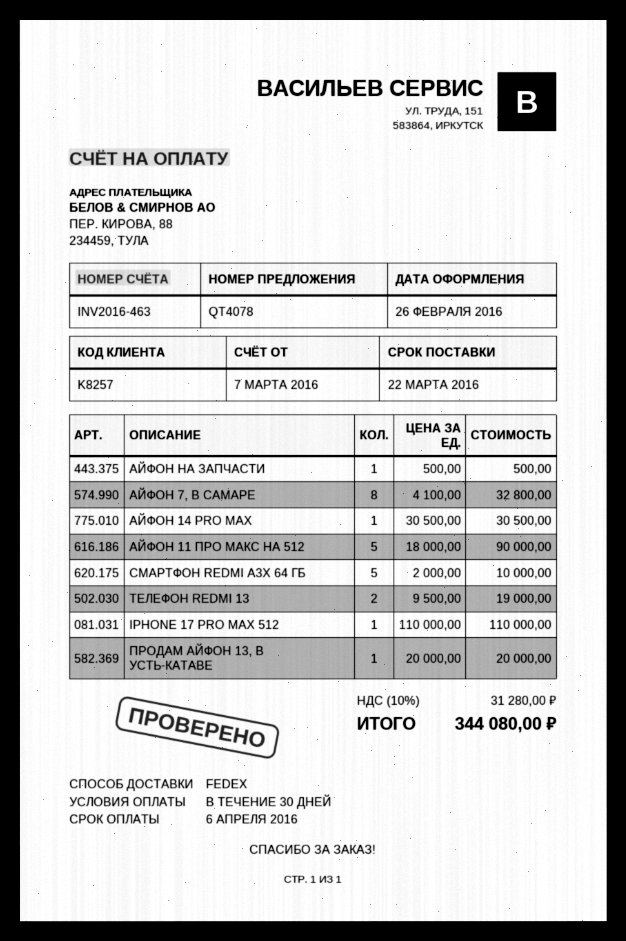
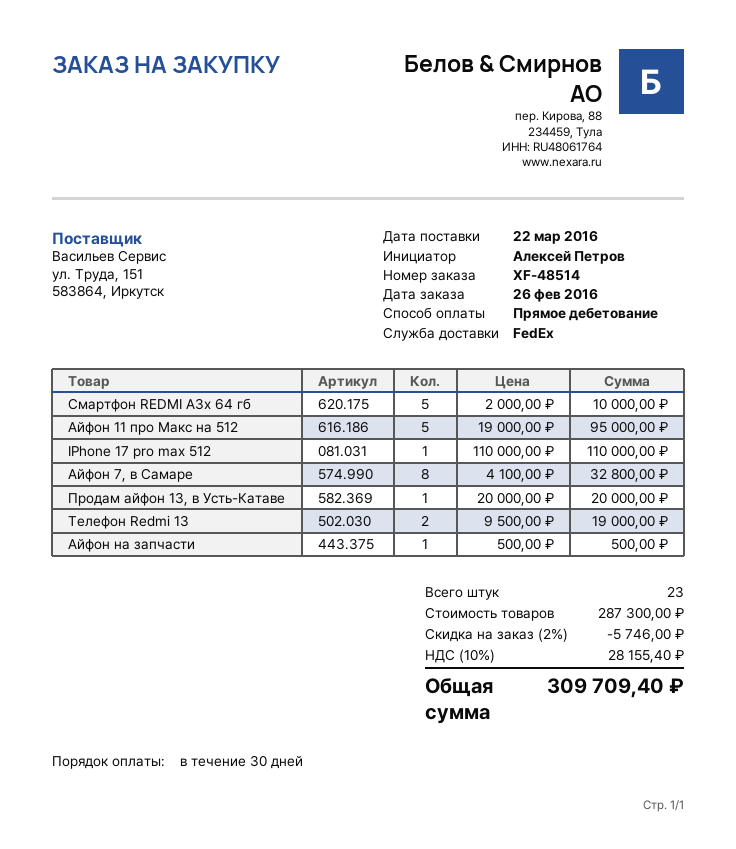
АЙФОН 14 PRO MAX: 1 x 30500.00 = 30500.00 -> none
АЙФОН 11 ПРО МАКС НА 512: 5 x 18000.00 = 90000.00 -> 5 x 19000.00 = 95000.00
discount: none -> 2% = 5746.00
tax: 10% = 31280.00 -> 10% = 28155.40
total: 344080.00 -> 309709.40

